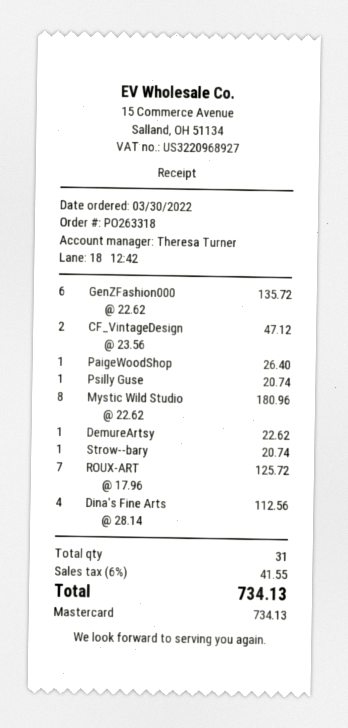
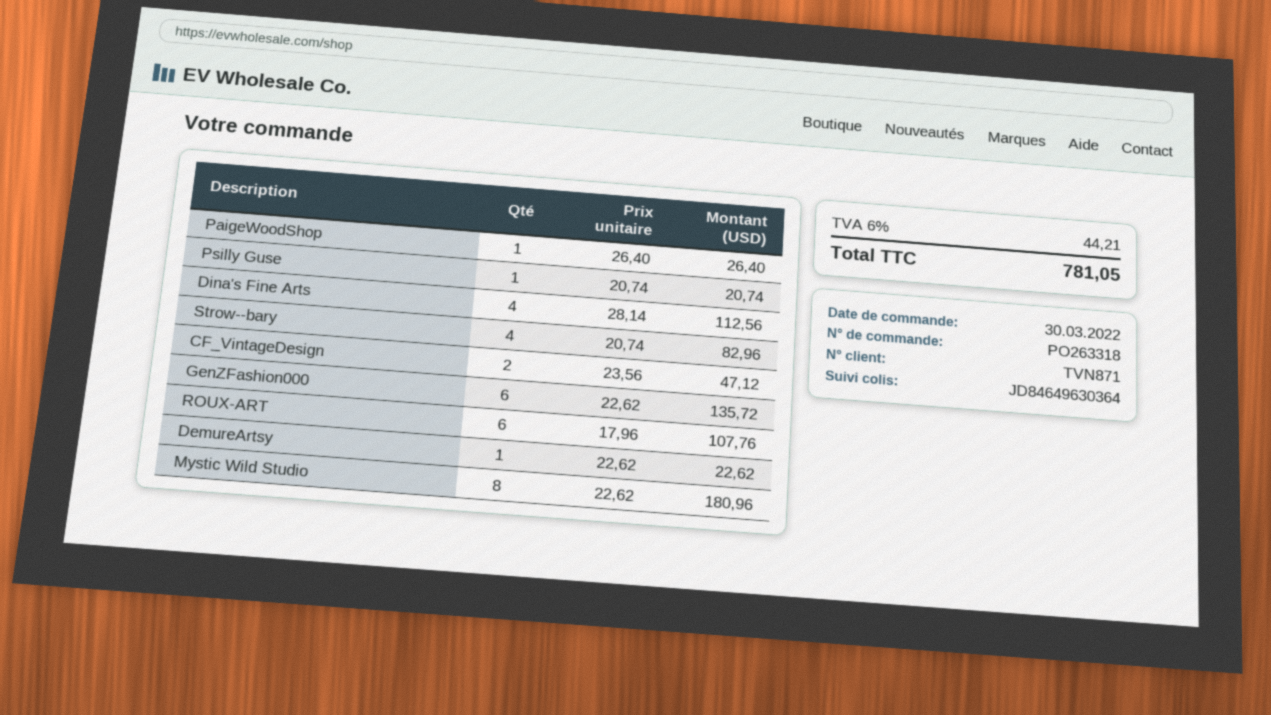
Strow--bary: 1 x 20.74 = 20.74 -> 4 x 20.74 = 82.96
ROUX-ART: 7 x 17.96 = 125.72 -> 6 x 17.96 = 107.76
tax: 6% = 41.55 -> 6% = 44.21
total: 734.13 -> 781.05

